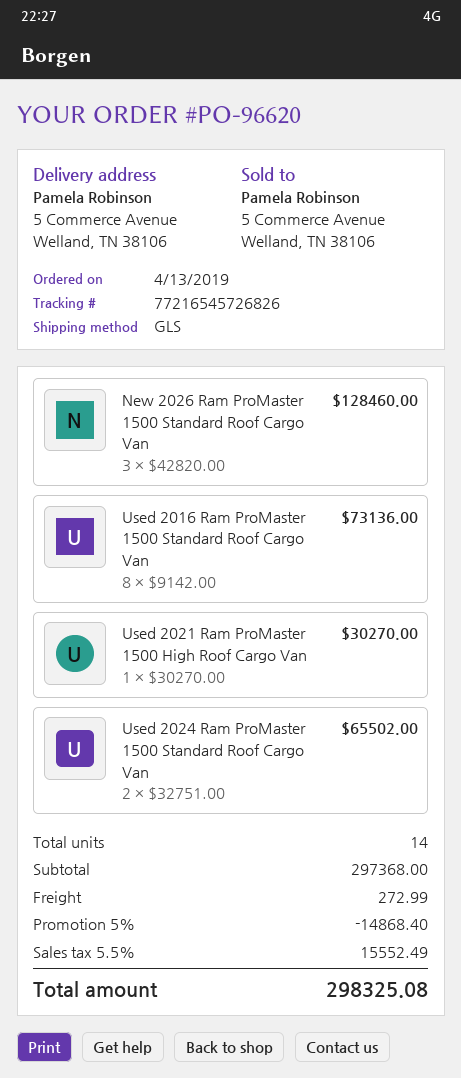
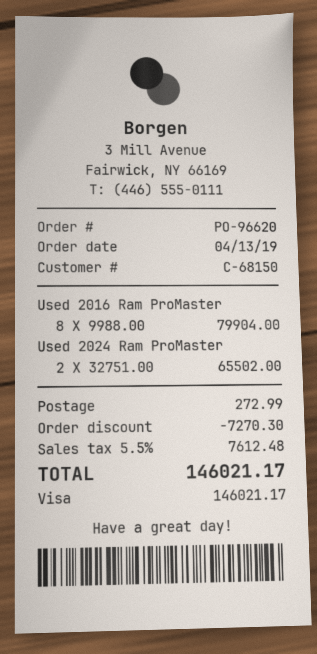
New 2026 Ram ProMaster 1500 Standard Roof Cargo Van: 3 x 42820.00 = 128460.00 -> none
Used 2016 Ram ProMaster 1500 Standard Roof Cargo Van: 8 x 9142.00 = 73136.00 -> 8 x 9988.00 = 79904.00
Used 2021 Ram ProMaster 1500 High Roof Cargo Van: 1 x 30270.00 = 30270.00 -> none
discount: 14868.40 -> 7270.30
tax: 5.5% = 15552.49 -> 5.5% = 7612.48
total: 298325.08 -> 146021.17

